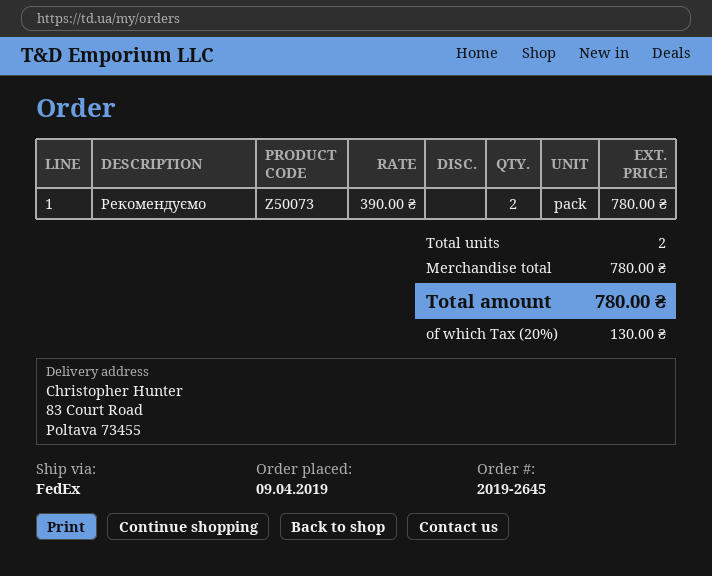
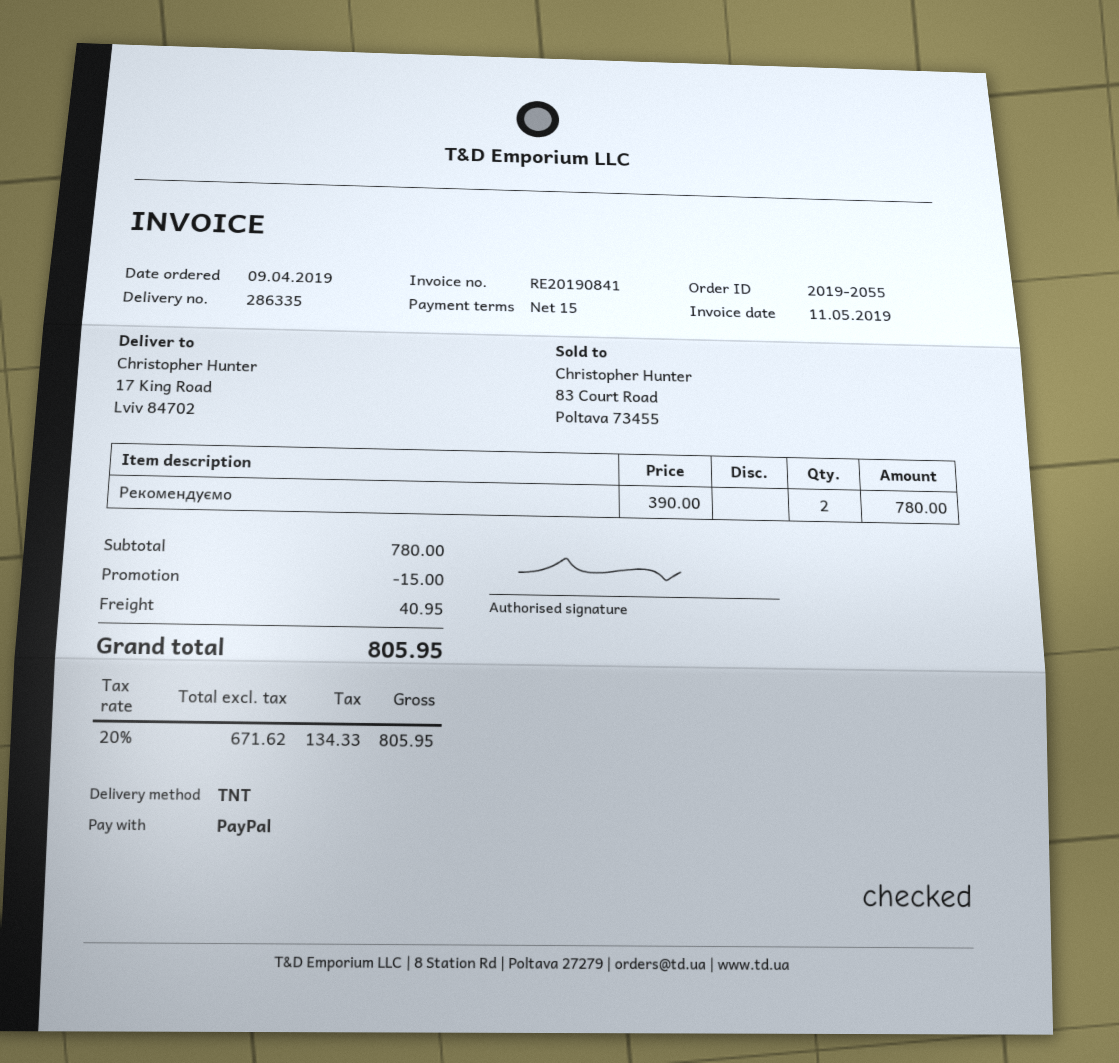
order number: 2019-2645 -> 2019-2055
shipping method: FedEx -> TNT
ship to: 83 Court Road, Poltava 73455 -> 17 King Road, Lviv 84702
discount: none -> 15.00
shipping: none -> 40.95
tax: 20% = 130.00 -> 20% = 134.33
total: 780.00 -> 805.95

